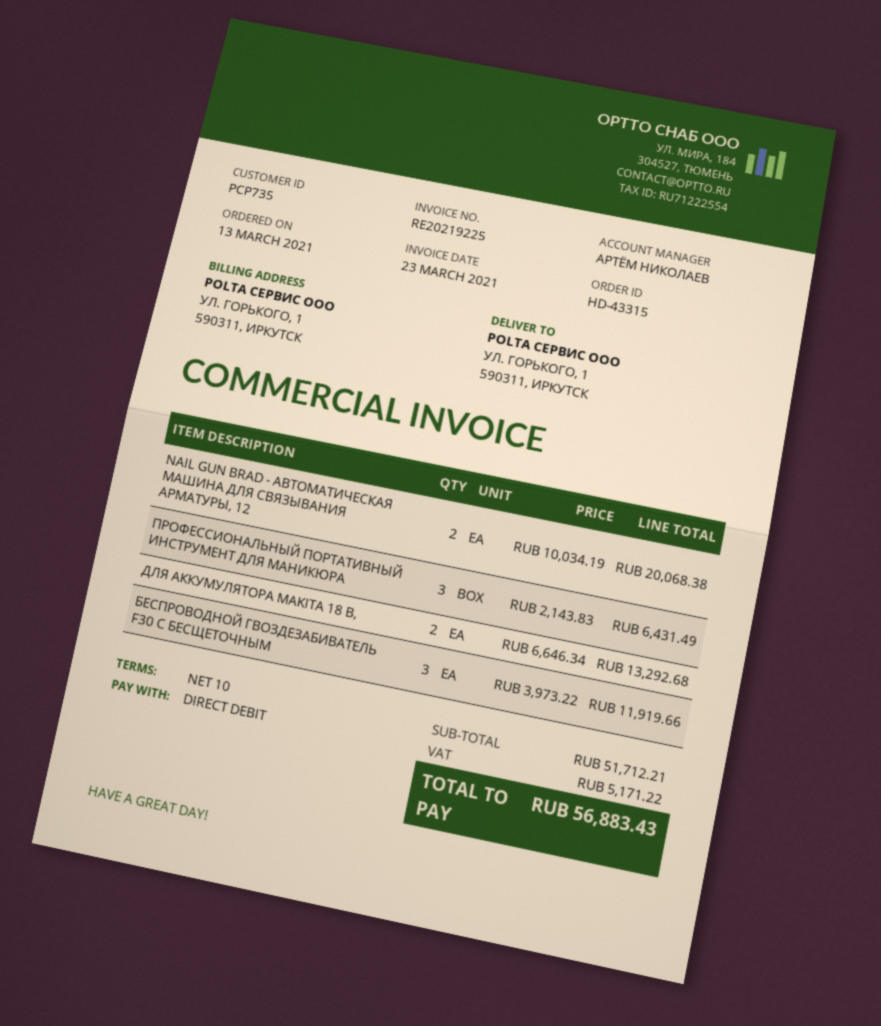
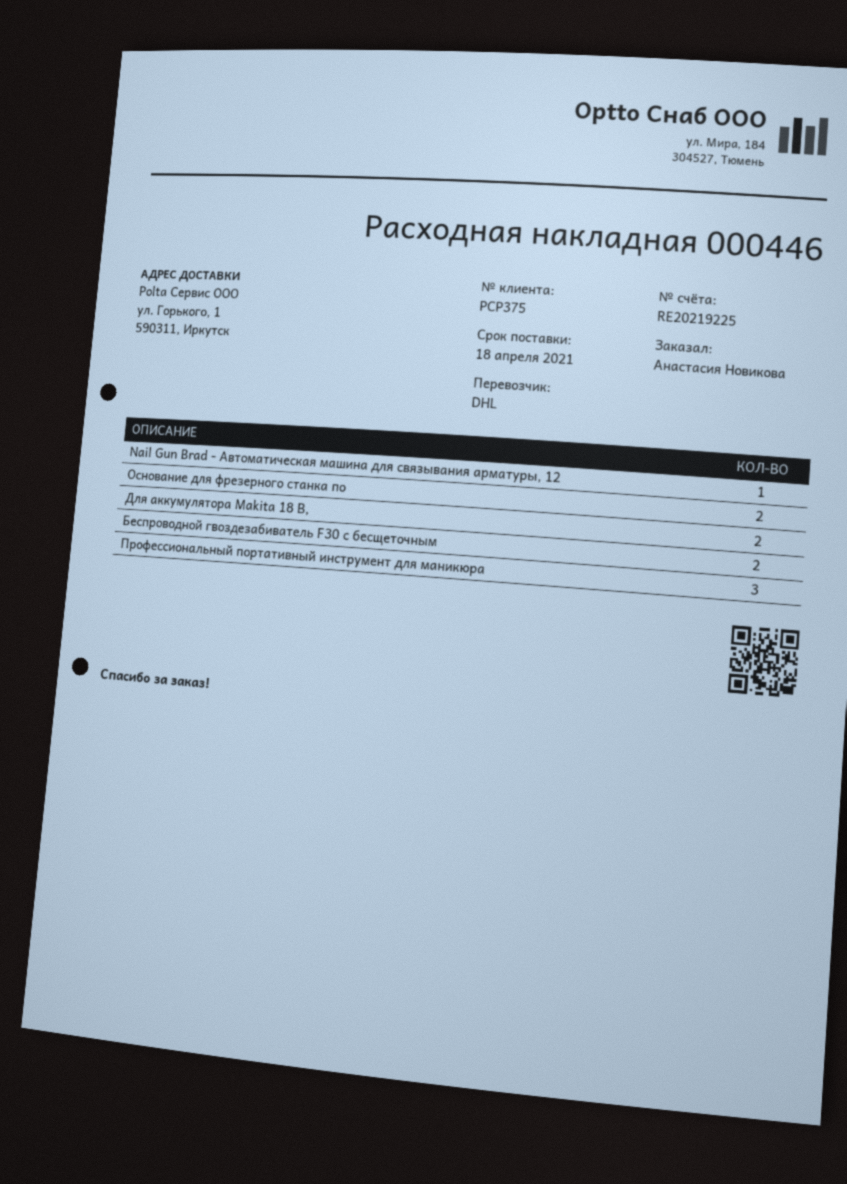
customer number: PCP735 -> PCP375
NAIL GUN BRAD - АВТОМАТИЧЕСКАЯ МАШИНА ДЛЯ СВЯЗЫВАНИЯ АРМАТУРЫ, 12: 2 -> 1
БЕСПРОВОДНОЙ ГВОЗДЕЗАБИВАТЕЛЬ F30 С БЕСЩЕТОЧНЫМ: 3 -> 2
Основание для фрезерного станка по: none -> 2

